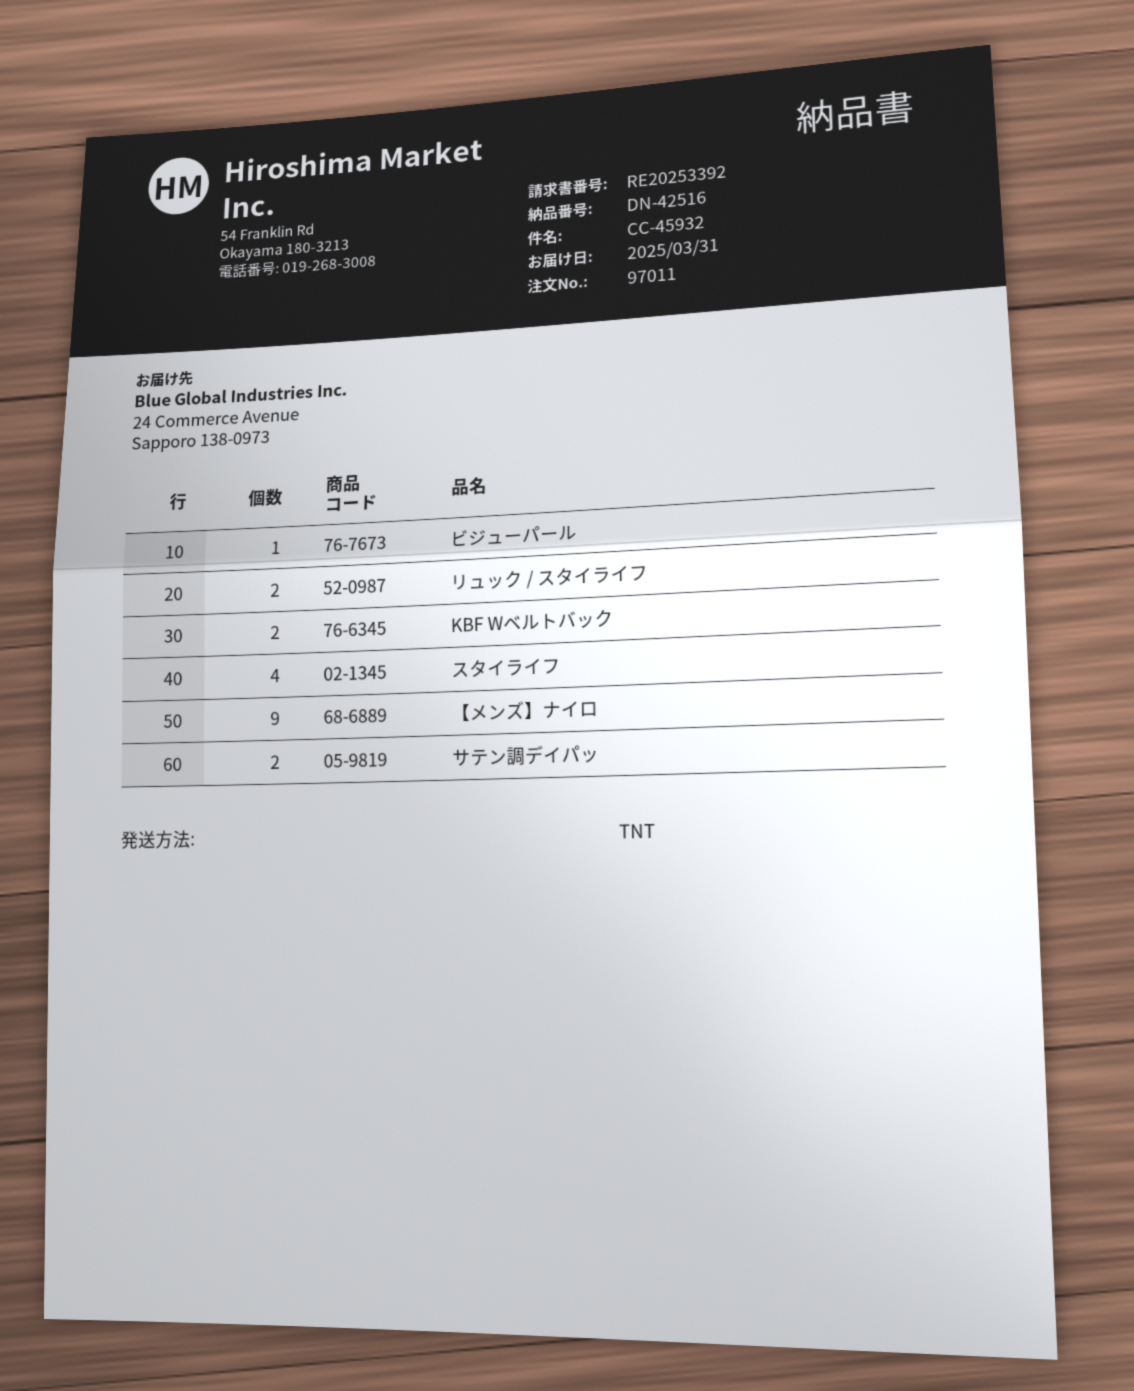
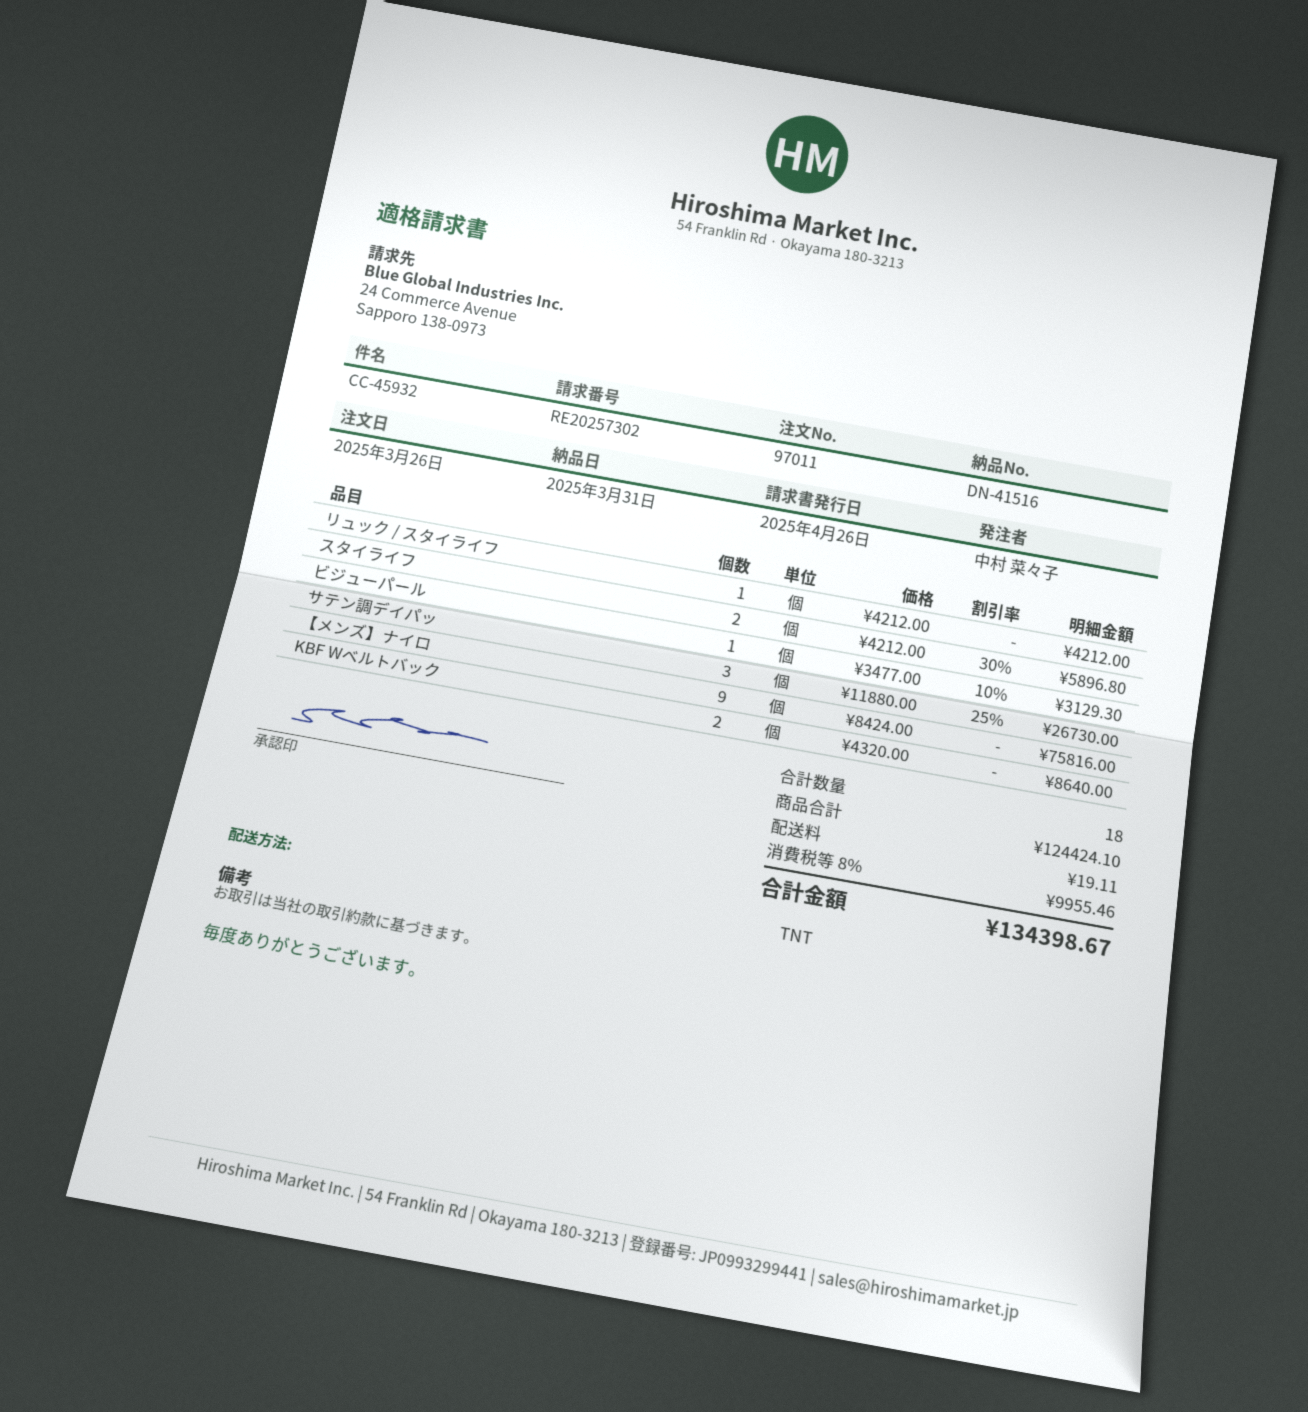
delivery note number: DN-42516 -> DN-41516
invoice number: RE20253392 -> RE20257302
リュック / スタイライフ: 2 -> 1
スタイライフ: 4 -> 2
サテン調デイパッ: 2 -> 3

